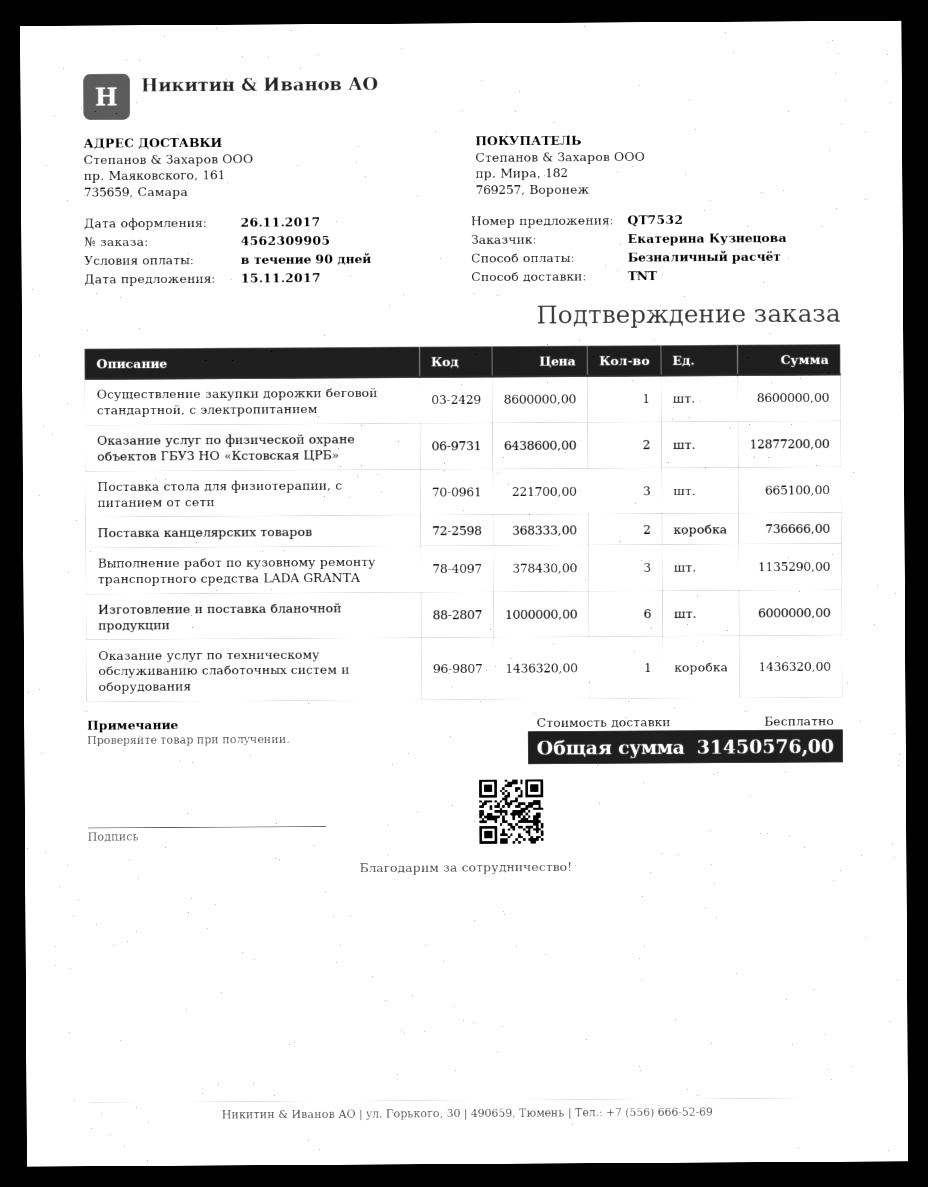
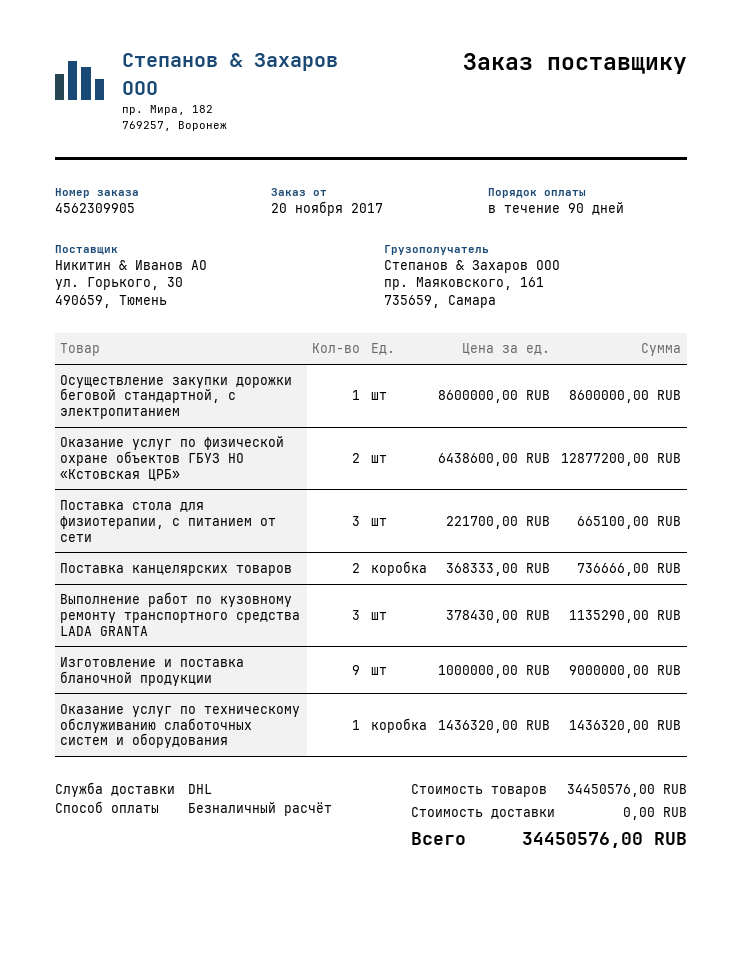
order date: 2017-11-26 -> 2017-11-20
shipping method: TNT -> DHL
Изготовление и поставка бланочной продукции: 6 x 1000000.00 = 6000000.00 -> 9 x 1000000.00 = 9000000.00
total: 31450576.00 -> 34450576.00

